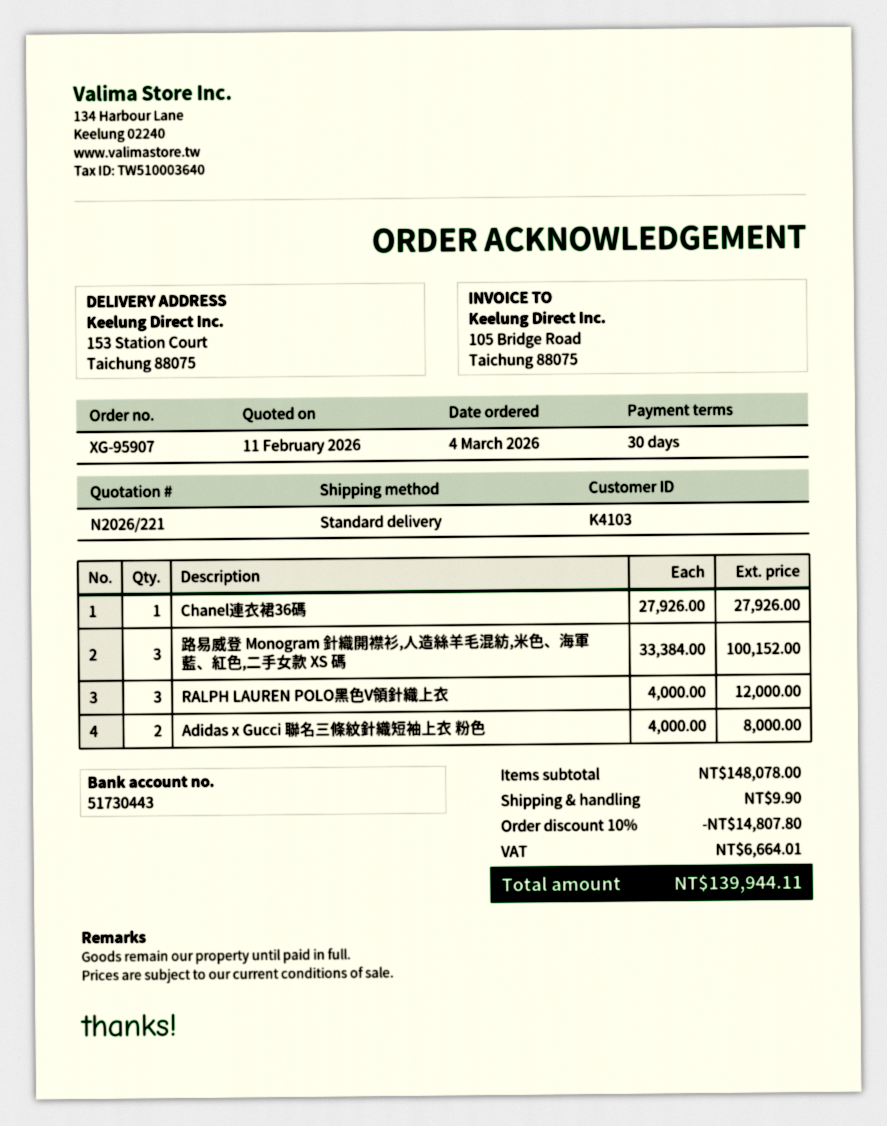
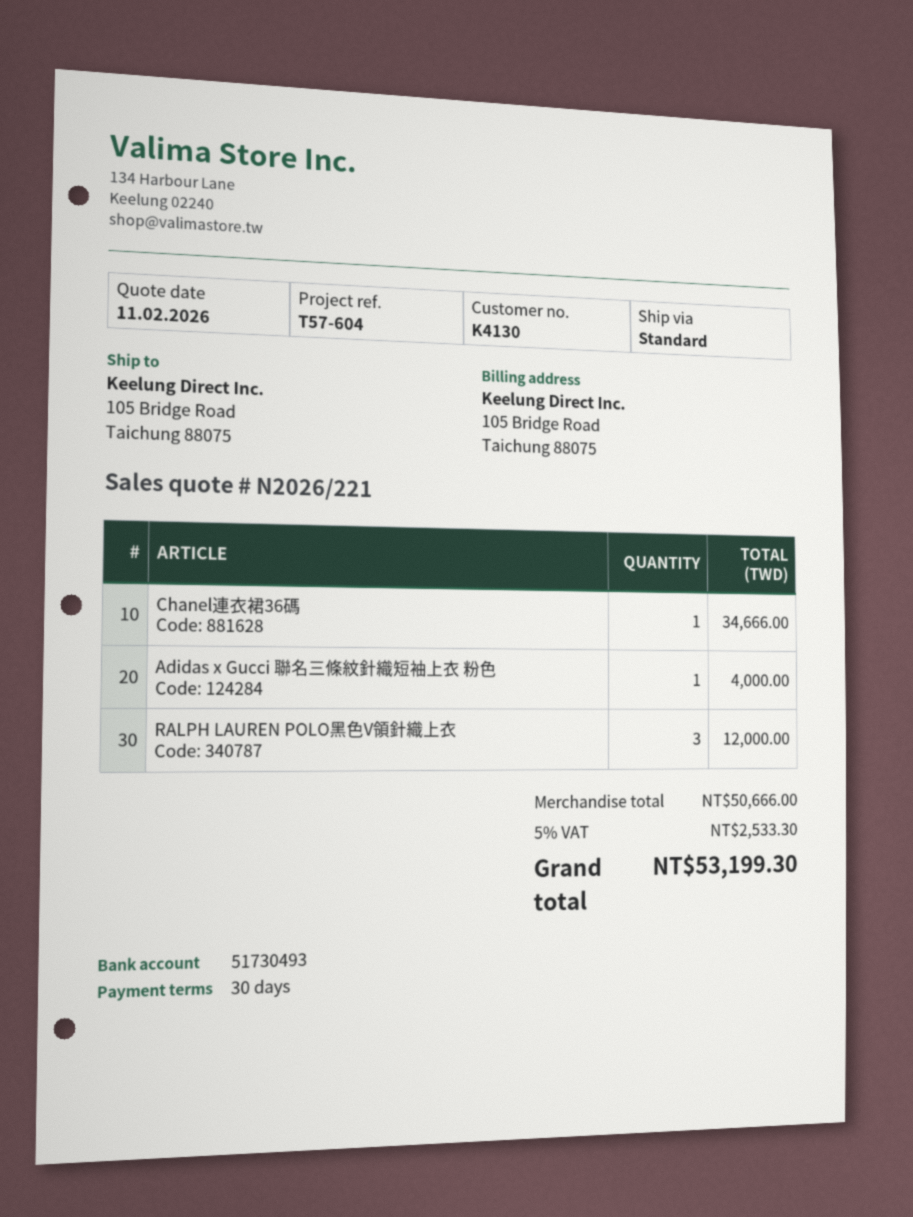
customer number: K4103 -> K4130
bank account: 51730443 -> 51730493
ship to: 153 Station Court, Taichung 88075 -> 105 Bridge Road, Taichung 88075
Chanel連衣裙36碼: 1 for 27926.00 -> 1 for 34666.00
路易威登 Monogram 針織開襟衫,人造絲羊毛混紡,米色、海軍藍、紅色,二手女款 XS 碼: 3 for 100152.00 -> none
Adidas x Gucci 聯名三條紋針織短袖上衣 粉色: 2 for 8000.00 -> 1 for 4000.00
subtotal: 148078.00 -> 50666.00
discount: 10% = 14807.80 -> none
shipping: 9.90 -> none
tax: 6664.01 -> 2533.30
total: 139944.11 -> 53199.30

